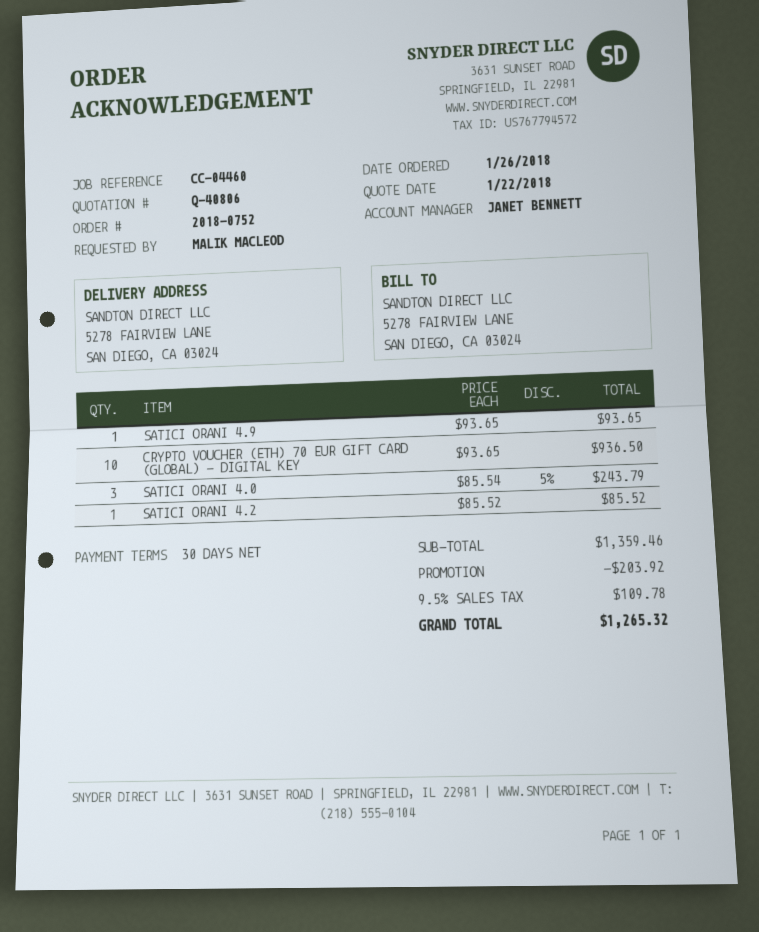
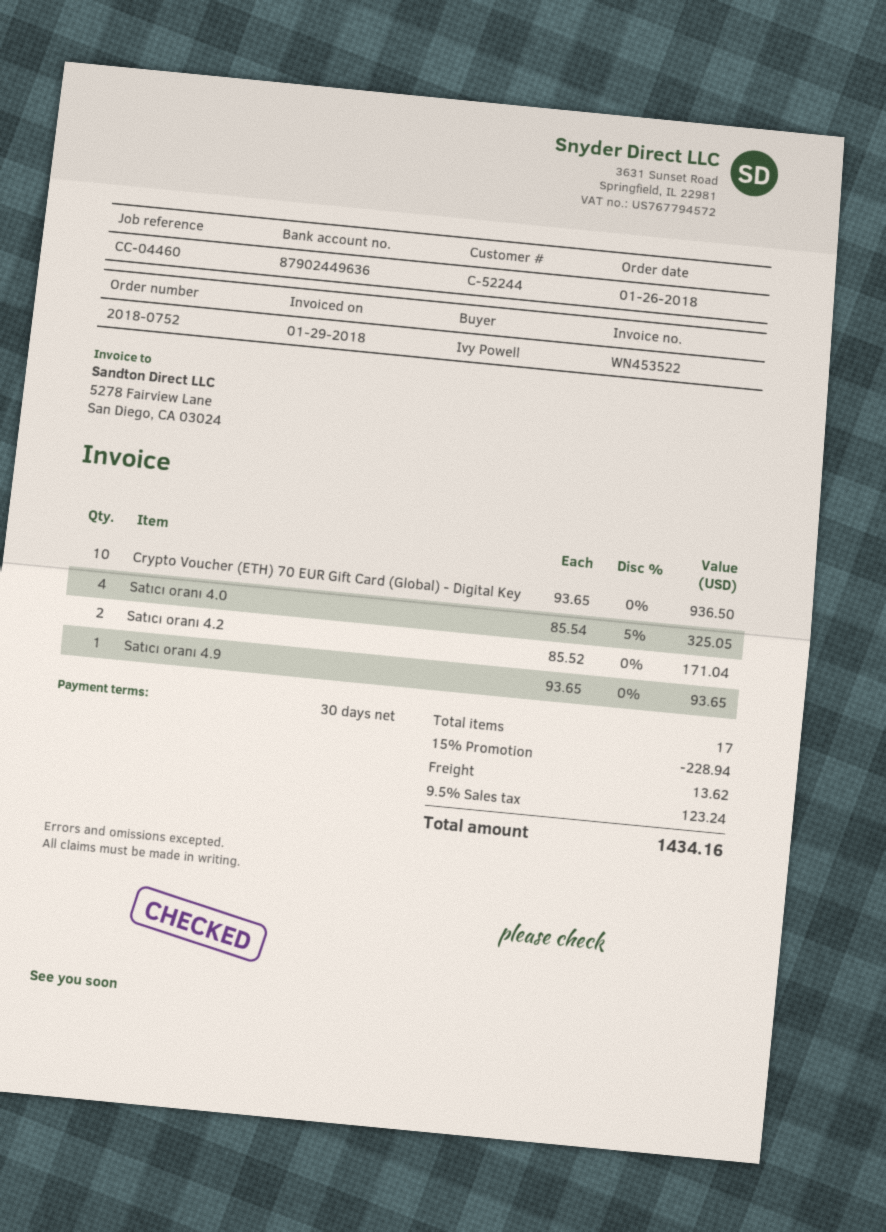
ordered by: MALIK MACLEOD -> Ivy Powell
SATICI ORANI 4.0: 3 x 85.54 - 5% = 243.79 -> 4 x 85.54 - 5% = 325.05
SATICI ORANI 4.2: 1 x 85.52 = 85.52 -> 2 x 85.52 = 171.04
discount: 203.92 -> 228.94
shipping: none -> 13.62
tax: 9.5% = 109.78 -> 9.5% = 123.24
total: 1265.32 -> 1434.16

